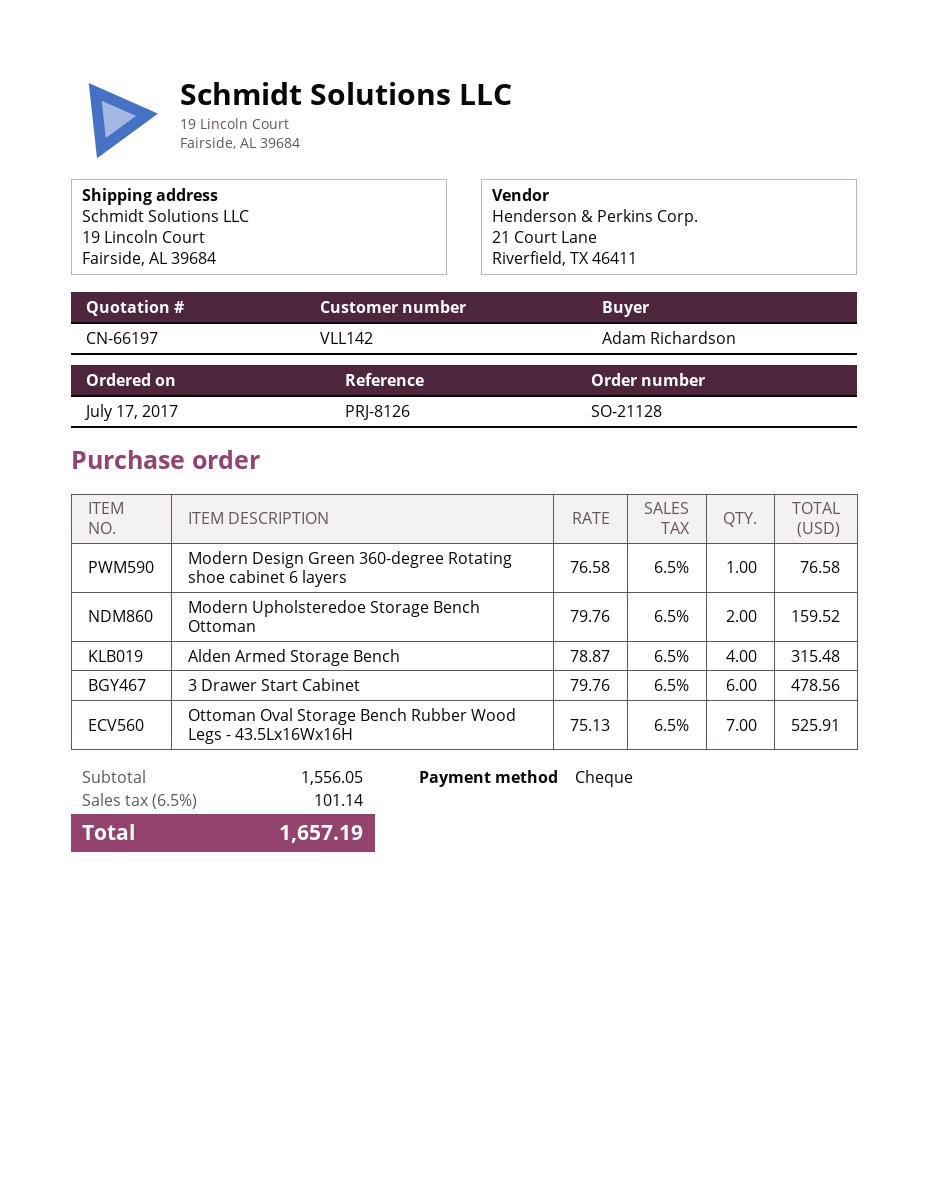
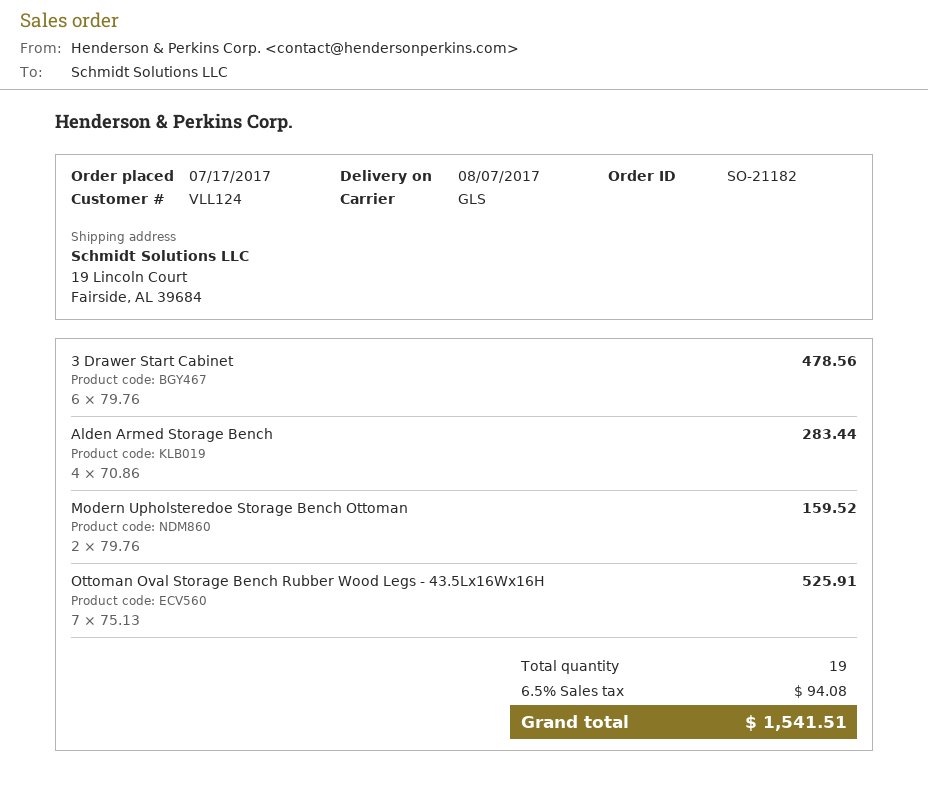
order number: SO-21128 -> SO-21182
customer number: VLL142 -> VLL124
Modern Design Green 360-degree Rotating shoe cabinet 6 layers: 1 x 76.58 = 76.58 -> none
Alden Armed Storage Bench: 4 x 78.87 = 315.48 -> 4 x 70.86 = 283.44
tax: 6.5% = 101.14 -> 6.5% = 94.08
total: 1657.19 -> 1541.51

